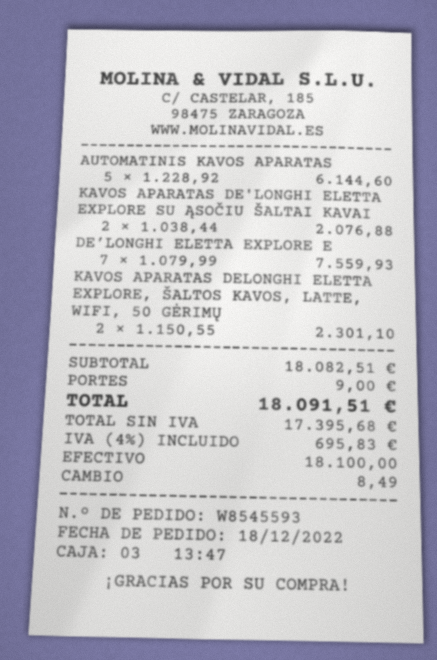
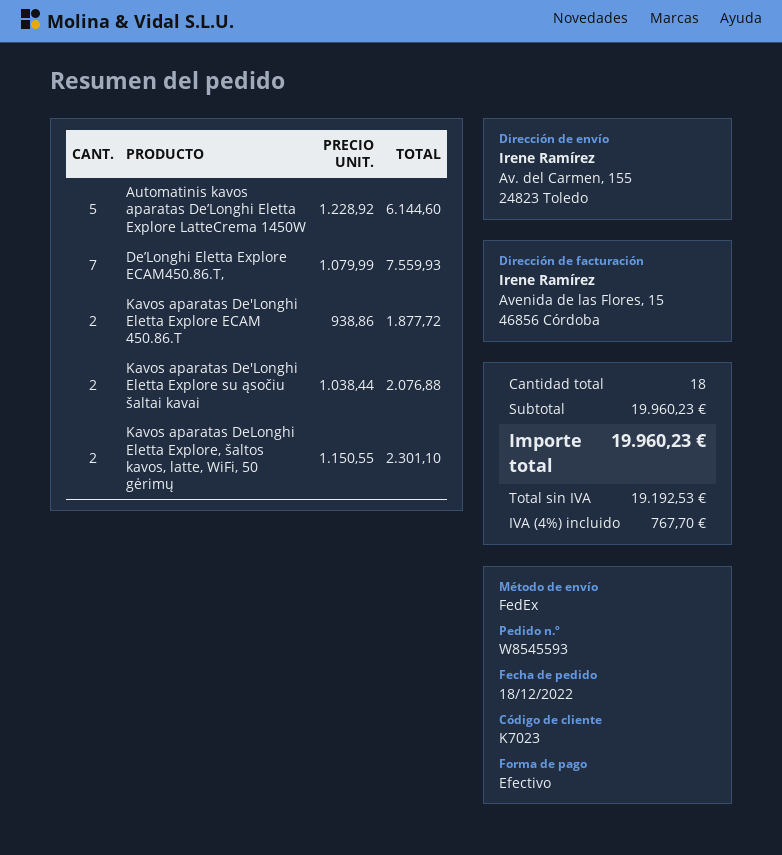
Kavos aparatas De'Longhi Eletta Explore ECAM 450.86.T: none -> 2 x 938.86 = 1877.72
subtotal: 18082.51 -> 19960.23
shipping: 9.00 -> none
net: 17395.68 -> 19192.53
tax: 4% = 695.83 -> 4% = 767.70
total: 18091.51 -> 19960.23

